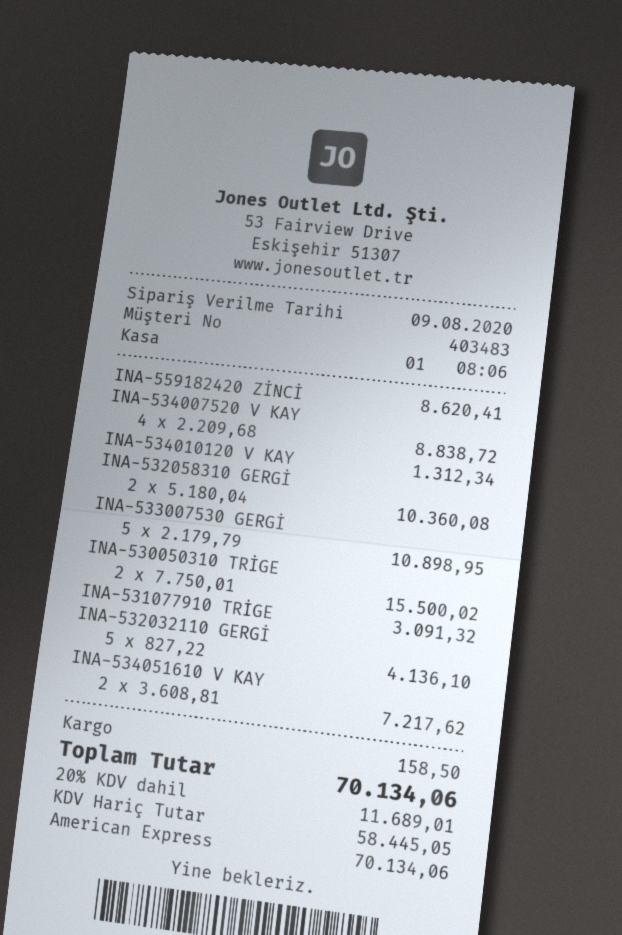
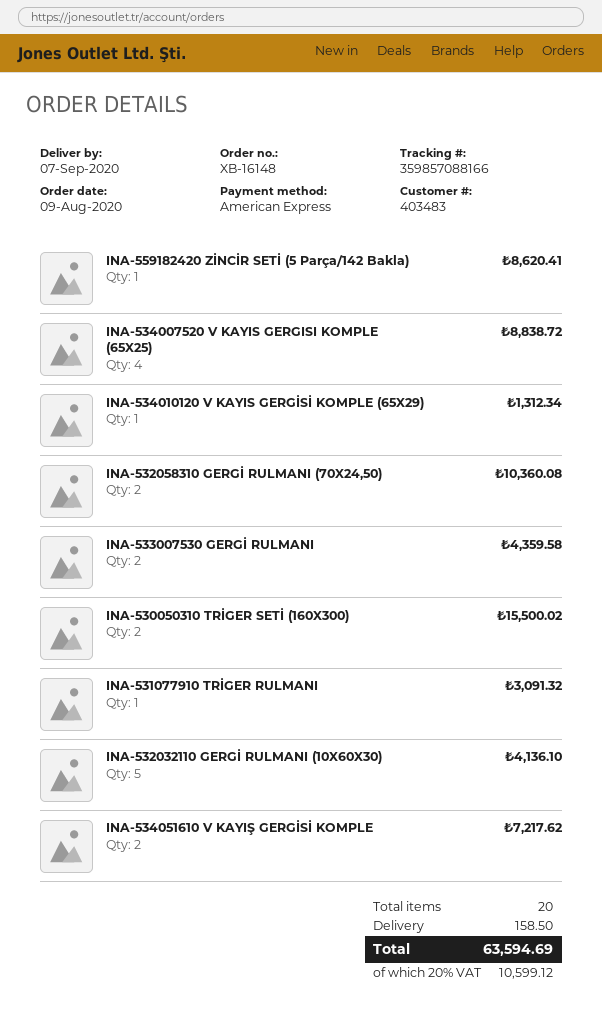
INA-533007530 GERGİ: 5 for 10898.95 -> 2 for 4359.58
tax: 20% = 11689.01 -> 20% = 10599.12
total: 70134.06 -> 63594.69

